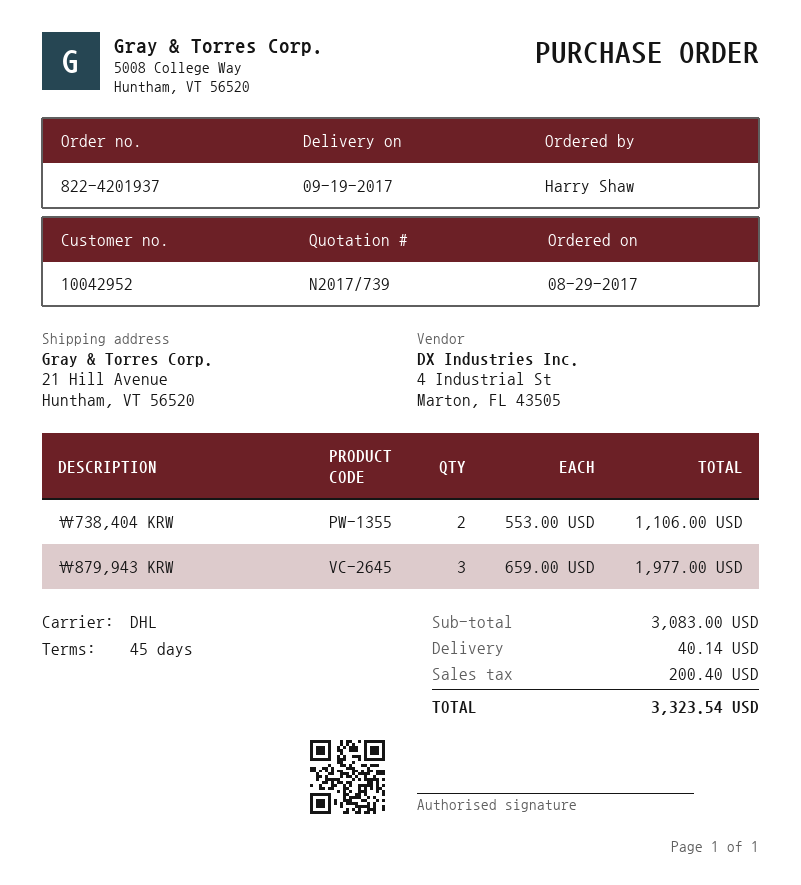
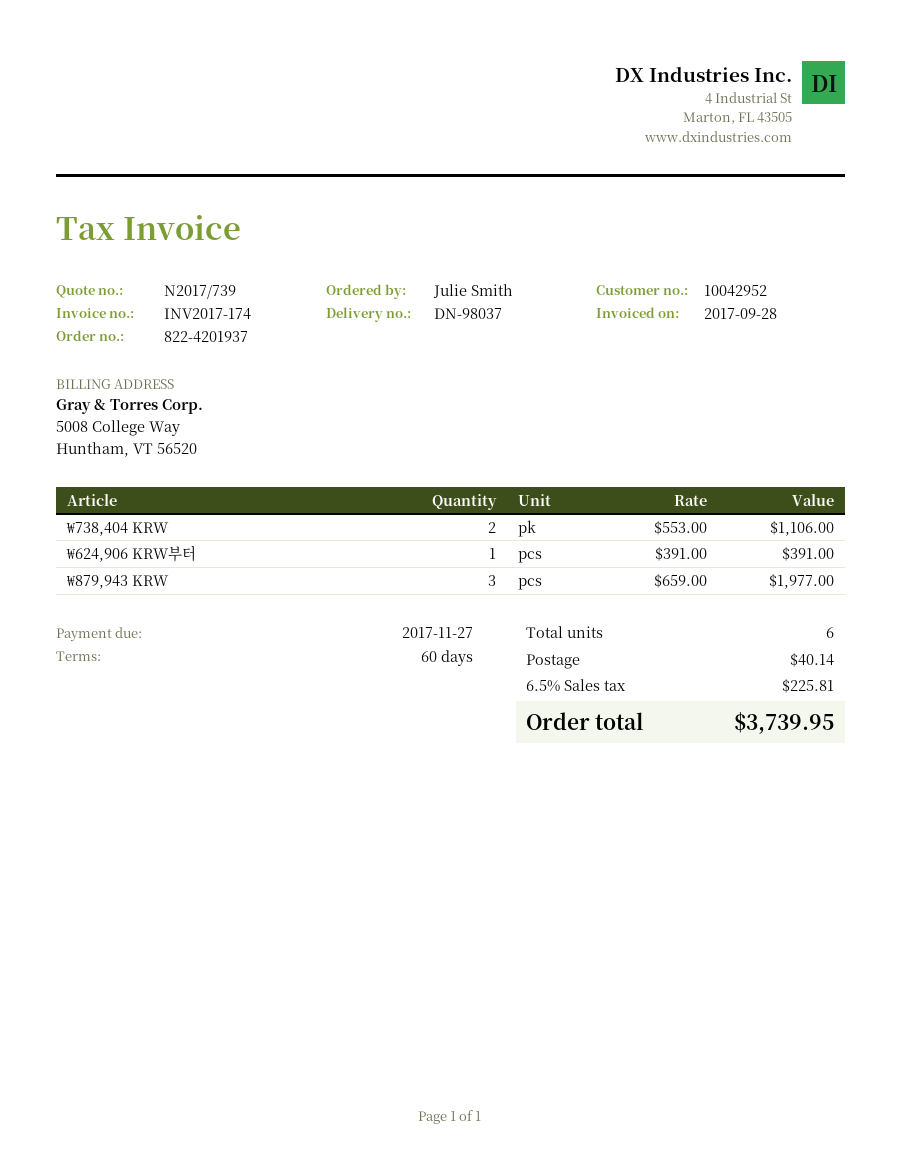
payment terms: 45 days -> 60 days
ordered by: Harry Shaw -> Julie Smith
₩624,906 KRW부터: none -> 1 x 391.00 = 391.00
tax: 200.40 -> 225.81
total: 3323.54 -> 3739.95

